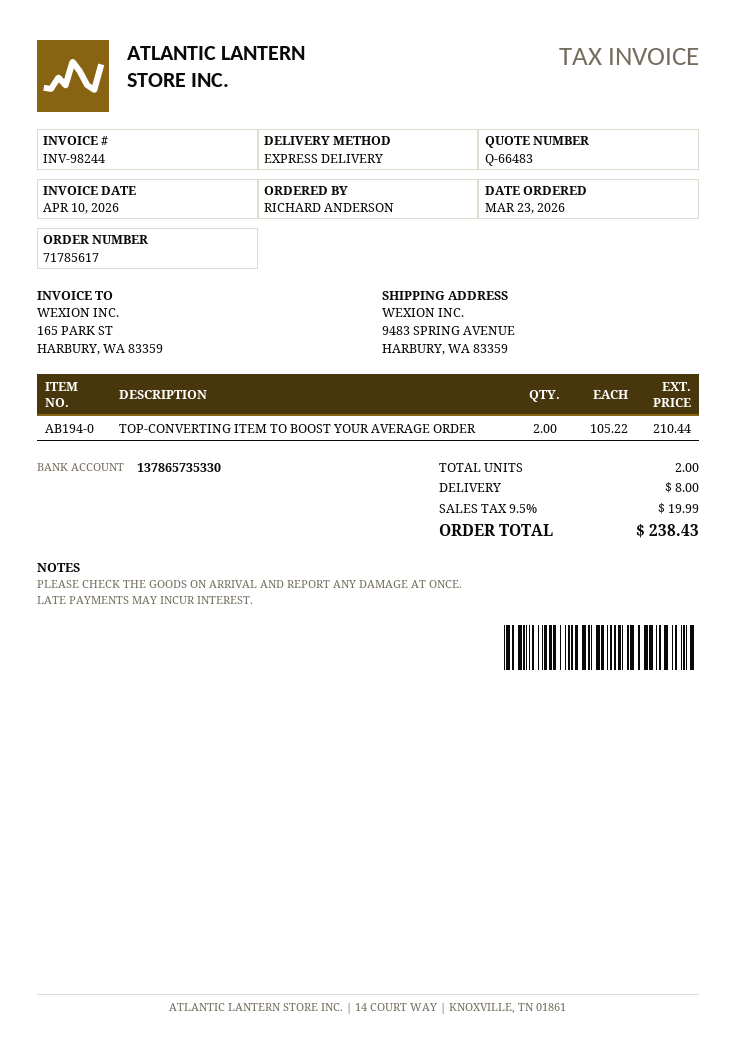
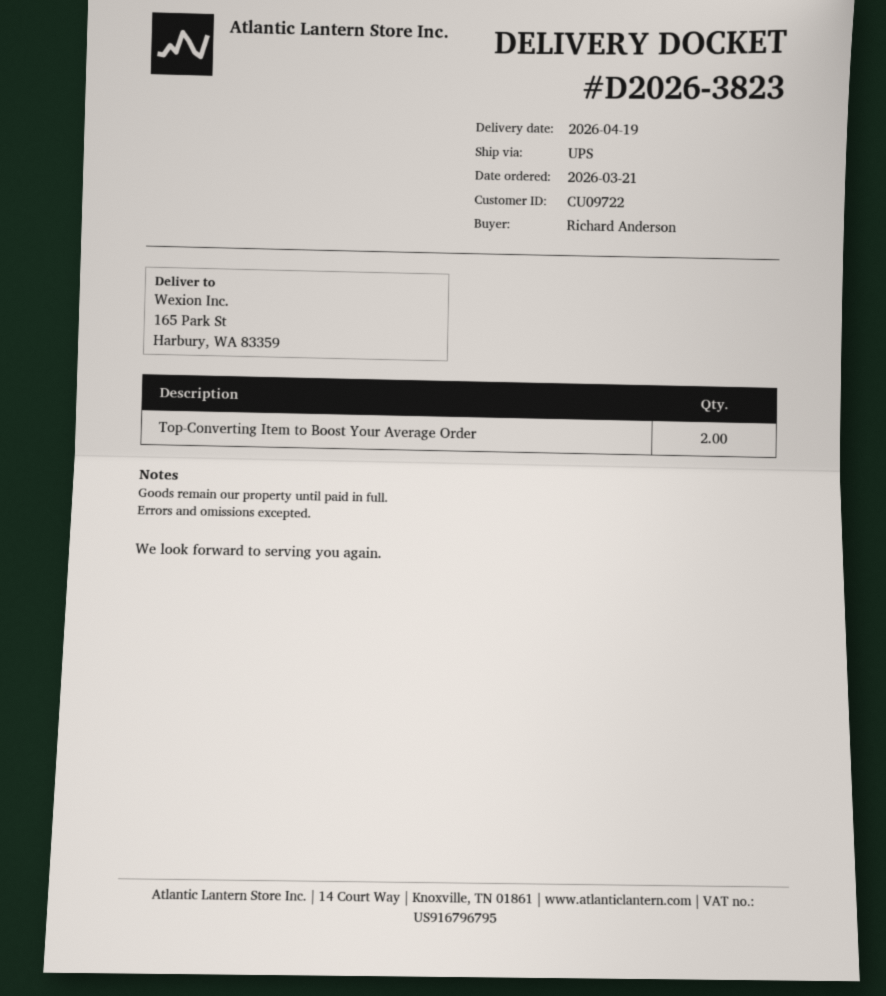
order date: 2026-03-23 -> 2026-03-21
shipping method: express -> UPS
ship to: 9483 SPRING AVENUE, HARBURY, WA 83359 -> 165 Park St, Harbury, WA 83359

